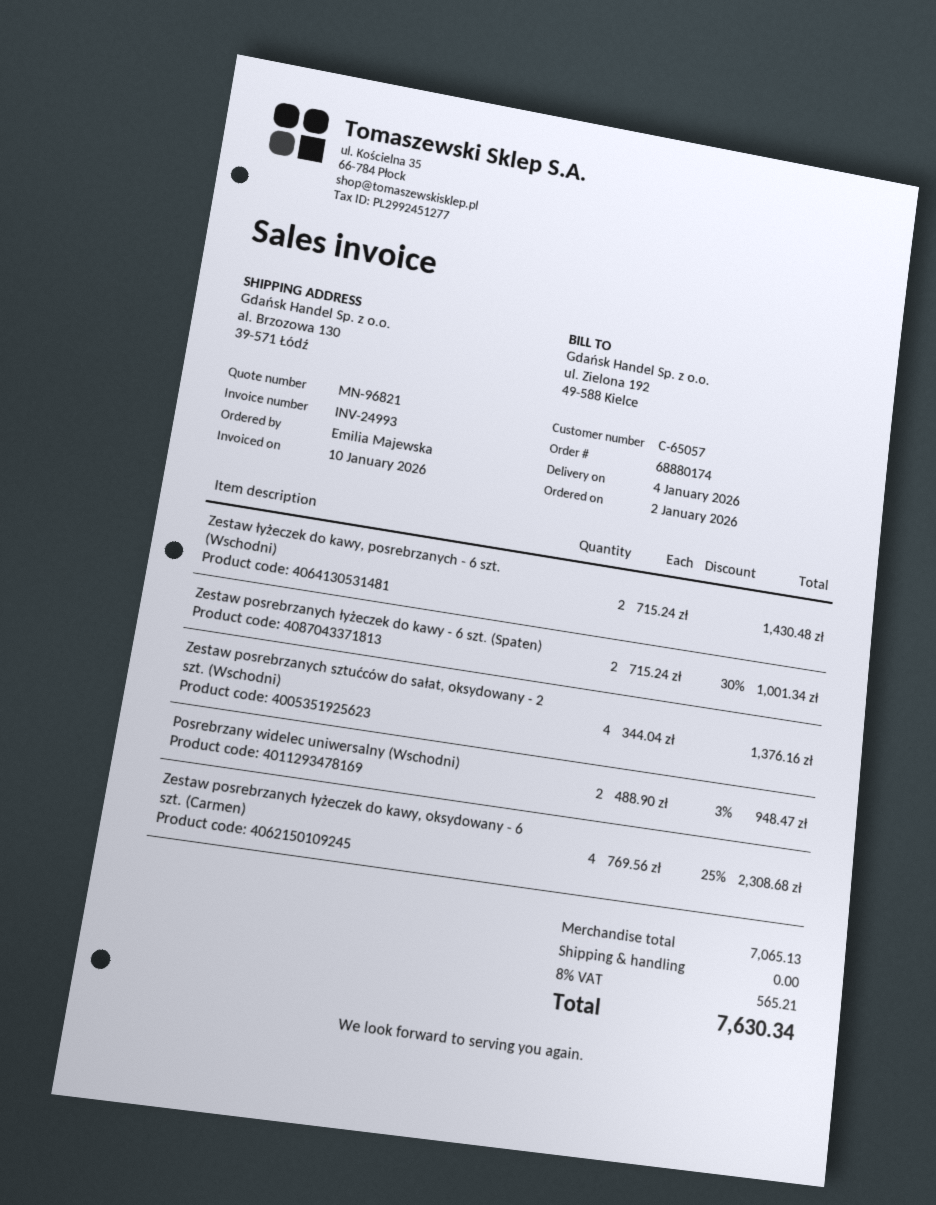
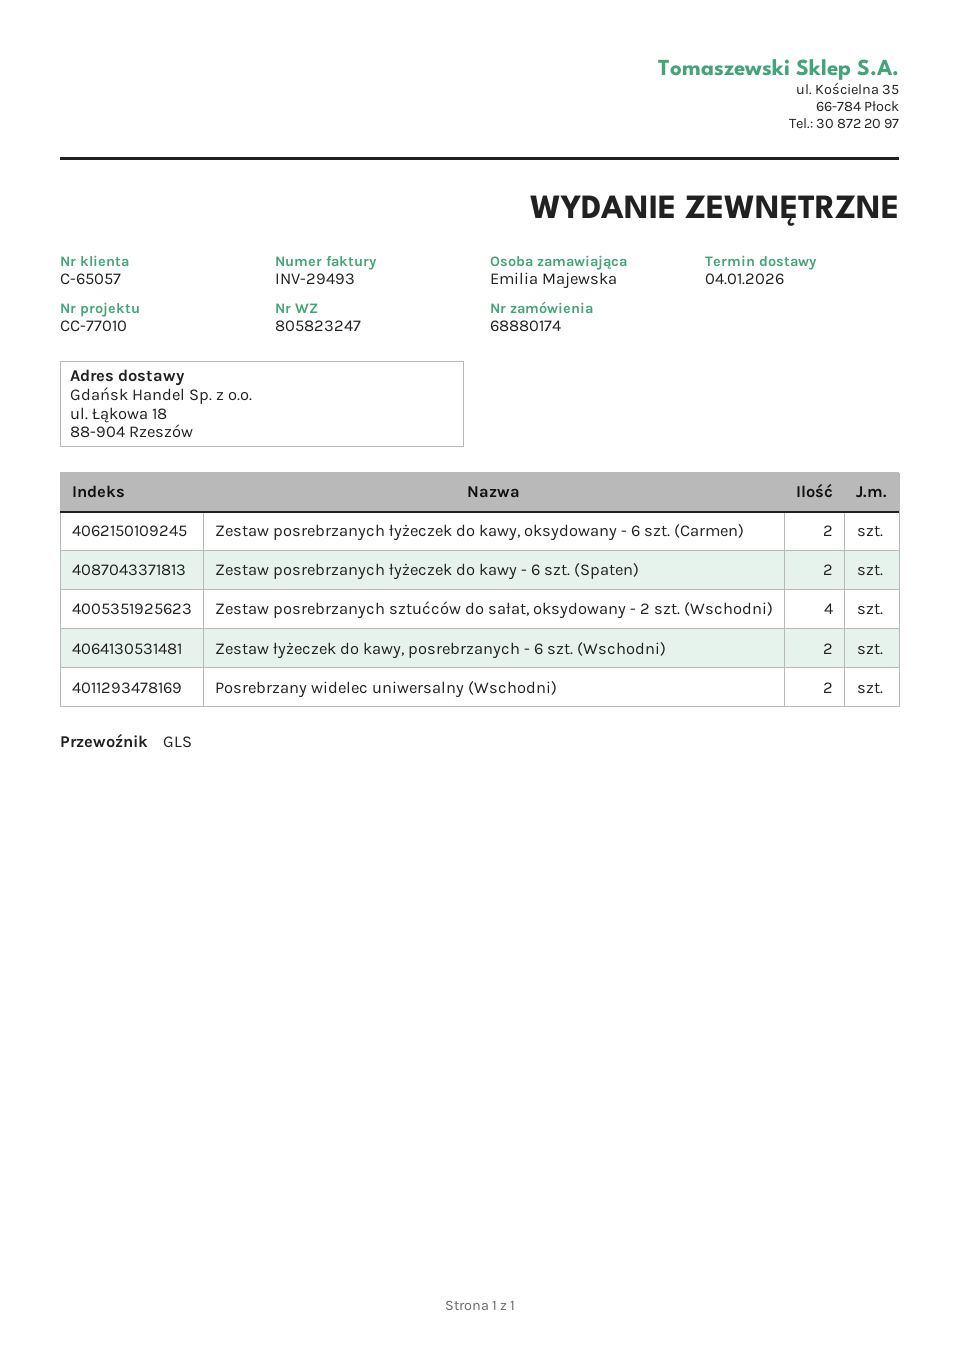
invoice number: INV-24993 -> INV-29493
ship to: al. Brzozowa 130, 39-571 Łódź -> ul. Łąkowa 18, 88-904 Rzeszów
Zestaw posrebrzanych łyżeczek do kawy, oksydowany - 6 szt. (Carmen): 4 -> 2

